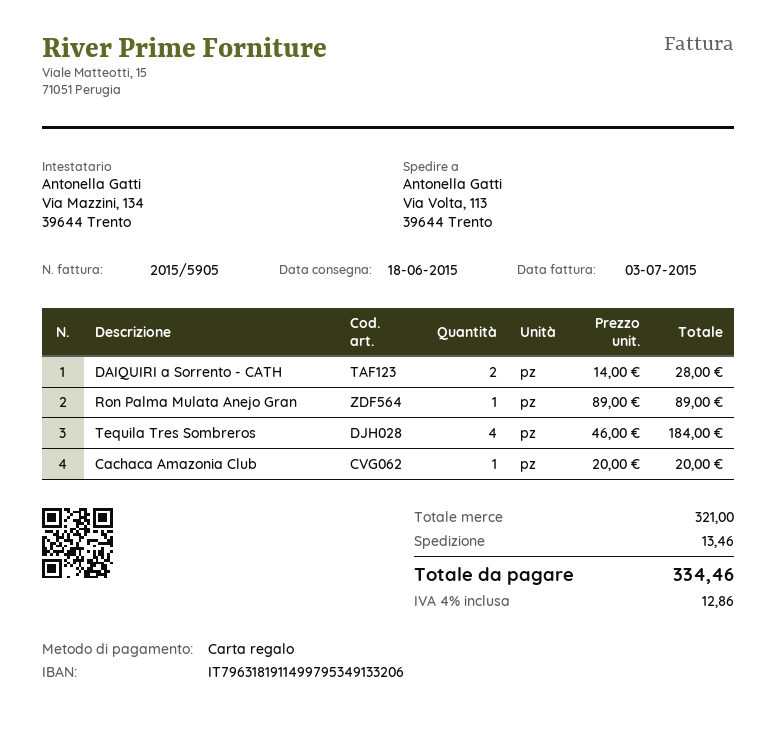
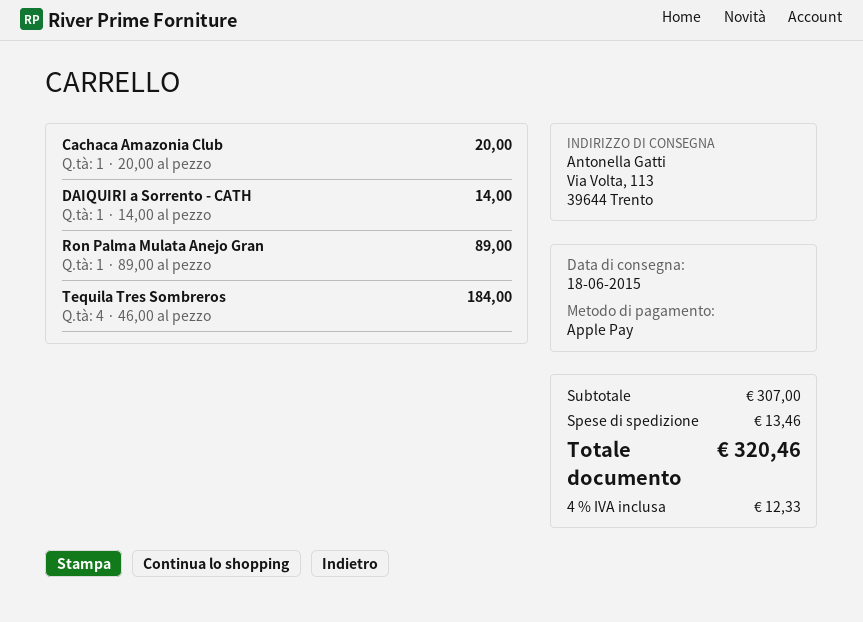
payment method: gift card -> Apple Pay
DAIQUIRI a Sorrento - CATH: 2 x 14.00 = 28.00 -> 1 x 14.00 = 14.00
subtotal: 321.00 -> 307.00
tax: 4% = 12.86 -> 4% = 12.33
total: 334.46 -> 320.46

